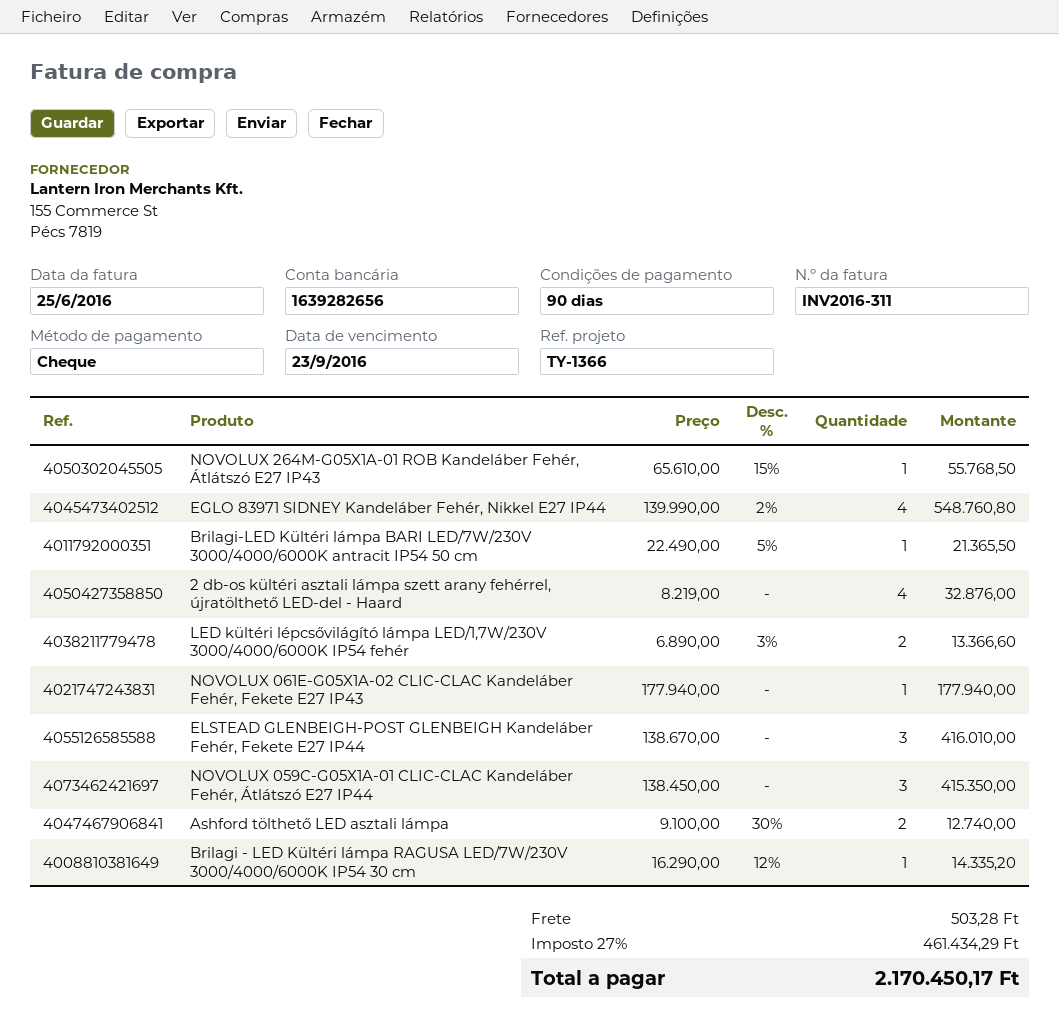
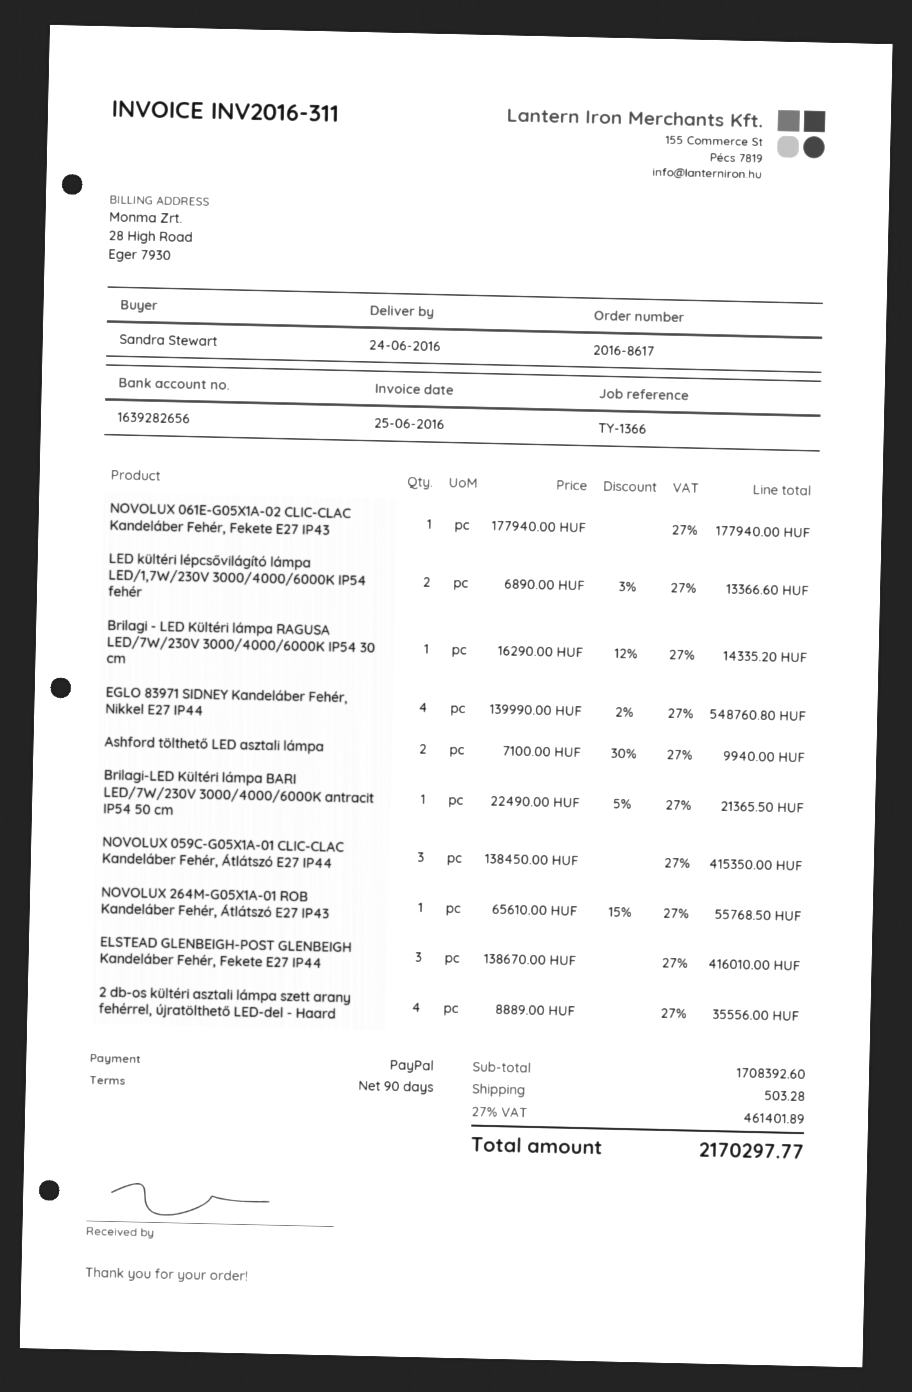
payment method: cheque -> PayPal
2 db-os kültéri asztali lámpa szett arany fehérrel, újratölthető LED-del - Haard: 4 x 8219.00 = 32876.00 -> 4 x 8889.00 = 35556.00
Ashford tölthető LED asztali lámpa: 2 x 9100.00 - 30% = 12740.00 -> 2 x 7100.00 - 30% = 9940.00
tax: 27% = 461434.29 -> 27% = 461401.89
total: 2170450.17 -> 2170297.77

